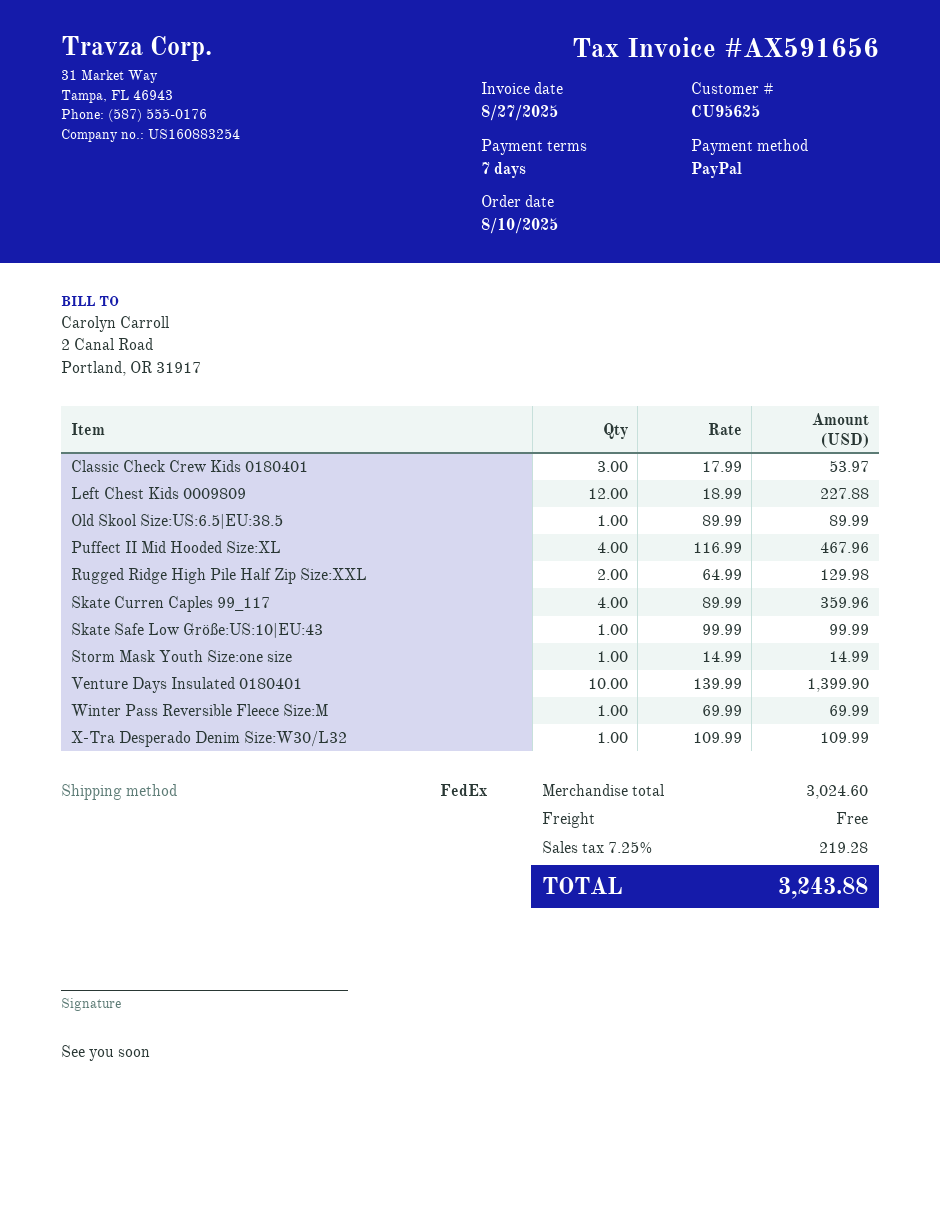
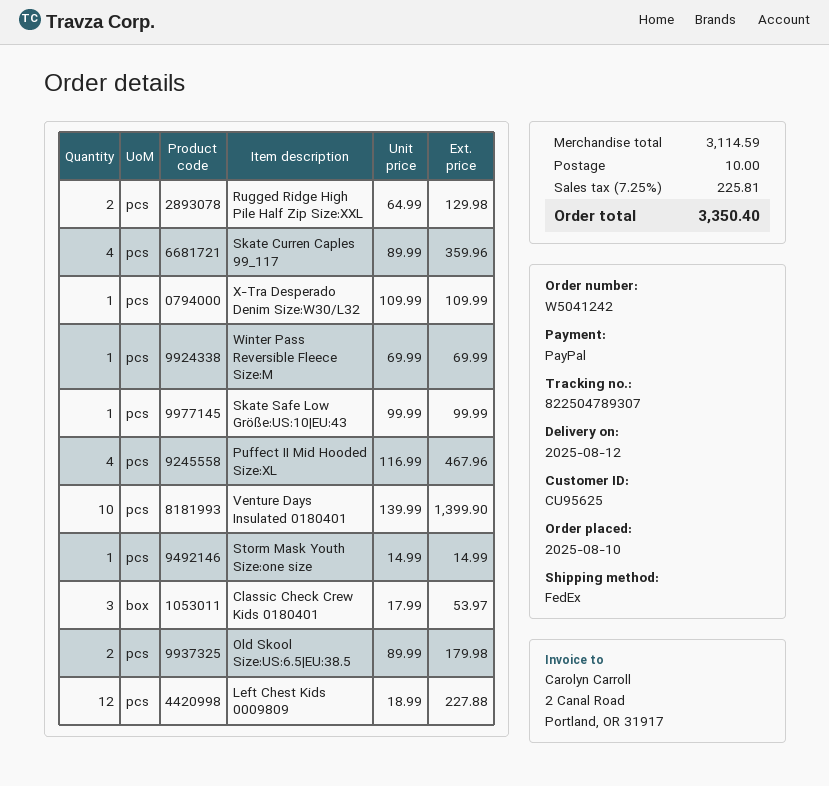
Old Skool Size:US:6.5|EU:38.5: 1 x 89.99 = 89.99 -> 2 x 89.99 = 179.98
subtotal: 3024.60 -> 3114.59
shipping: 0.00 -> 10.00
tax: 7.25% = 219.28 -> 7.25% = 225.81
total: 3243.88 -> 3350.40

